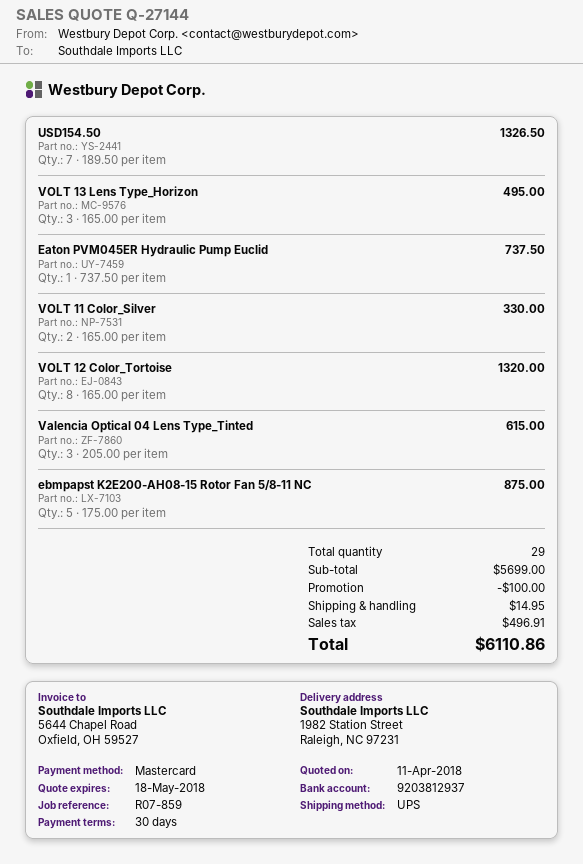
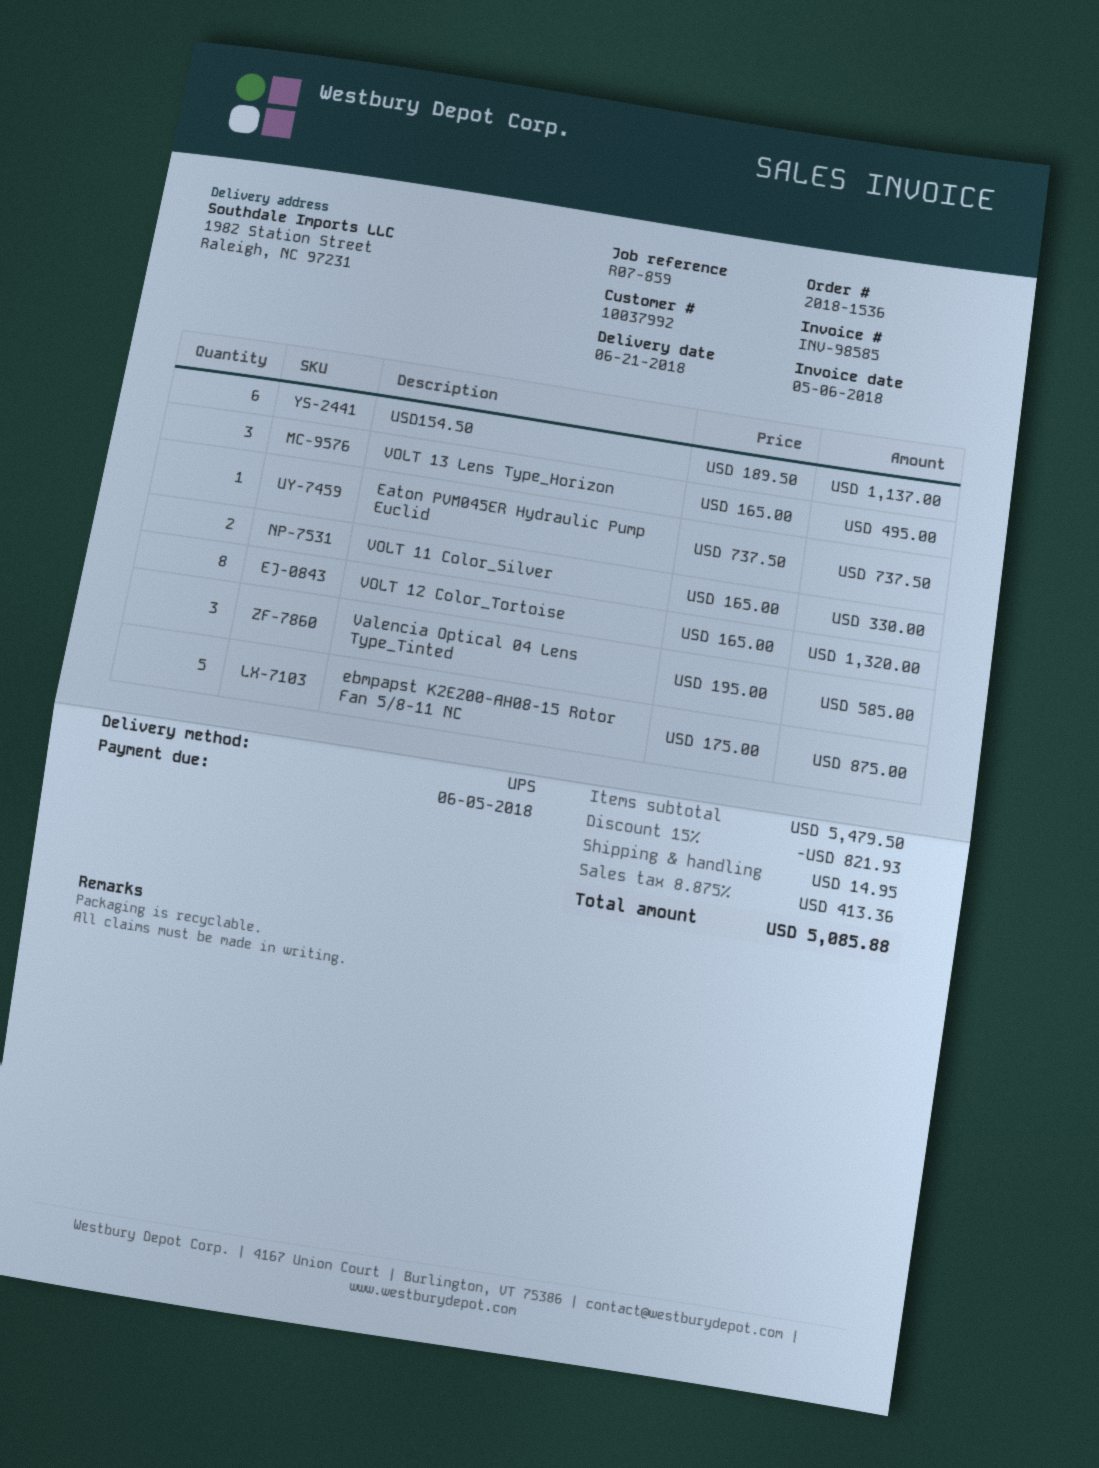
USD154.50: 7 x 189.50 = 1326.50 -> 6 x 189.50 = 1137.00
Valencia Optical 04 Lens Type_Tinted: 3 x 205.00 = 615.00 -> 3 x 195.00 = 585.00
subtotal: 5699.00 -> 5479.50
discount: 100.00 -> 821.93
tax: 496.91 -> 413.36
total: 6110.86 -> 5085.88

